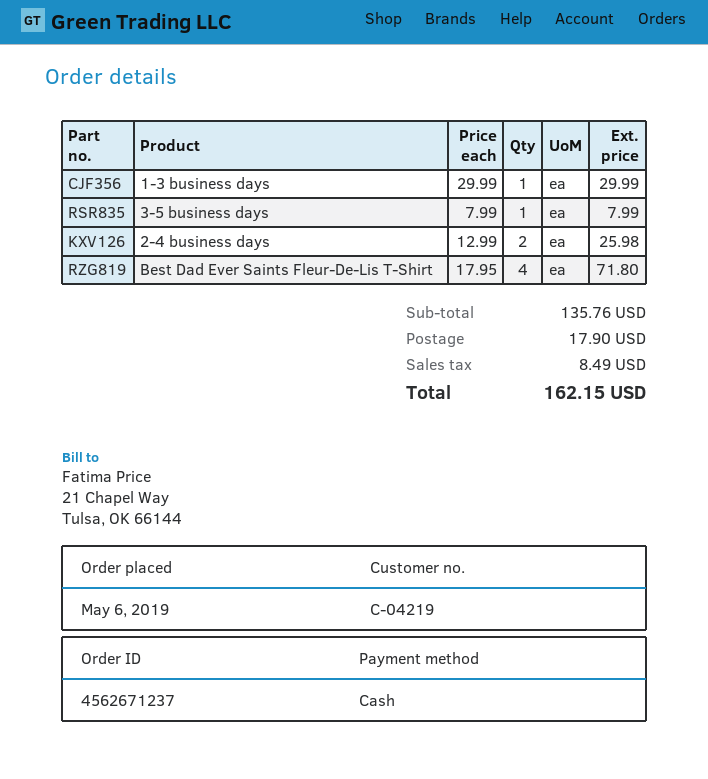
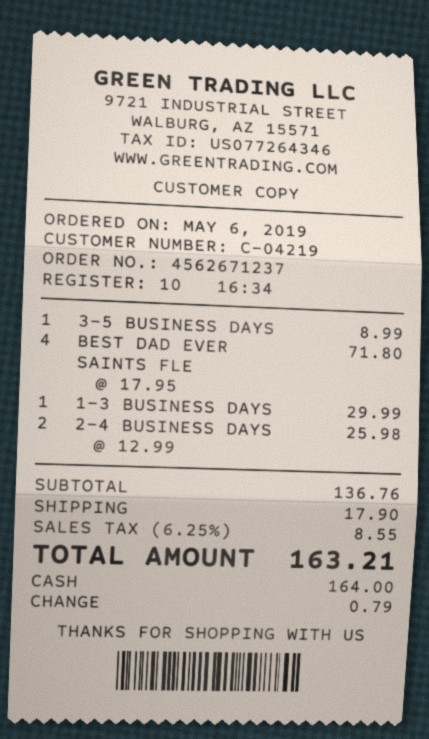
3-5 business days: 1 x 7.99 = 7.99 -> 1 x 8.99 = 8.99
subtotal: 135.76 -> 136.76
tax: 8.49 -> 8.55
total: 162.15 -> 163.21

